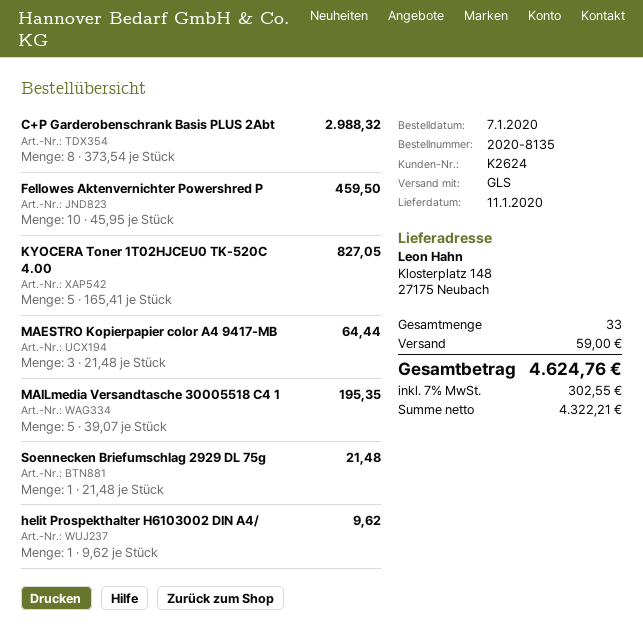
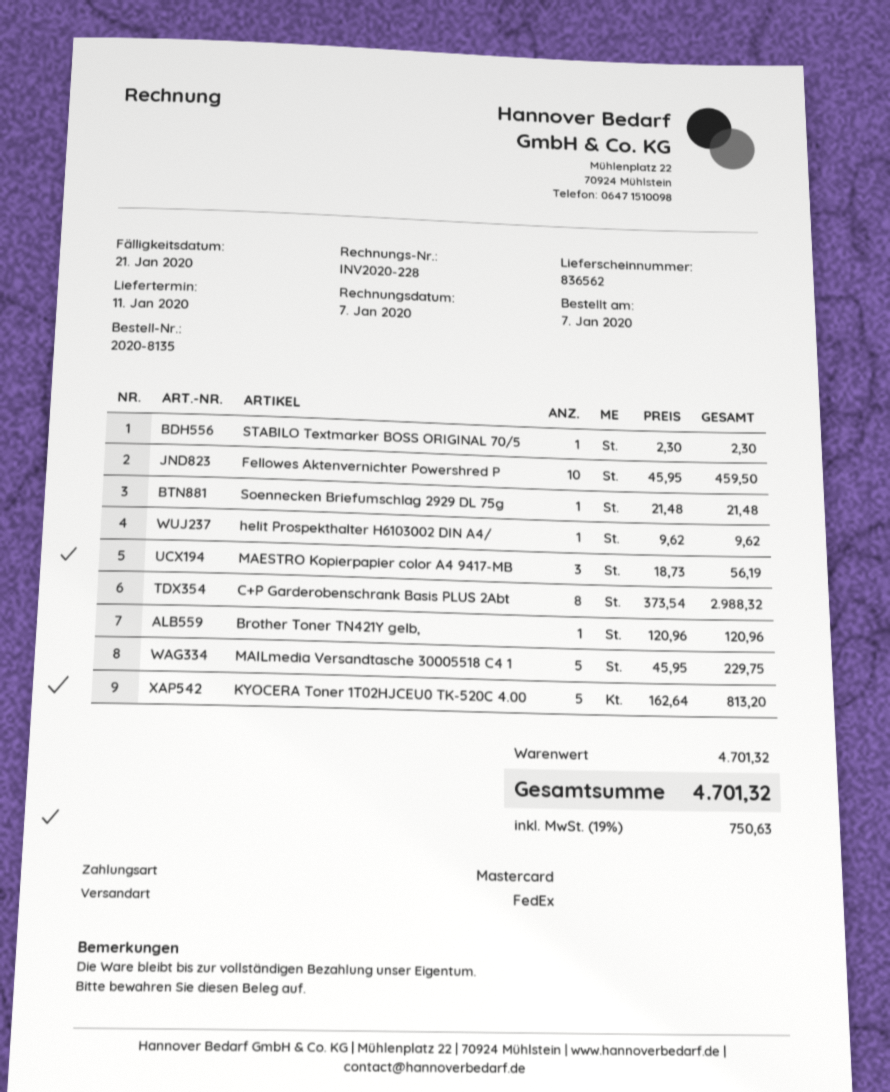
shipping method: GLS -> FedEx
KYOCERA Toner 1T02HJCEU0 TK-520C 4.00: 5 x 165.41 = 827.05 -> 5 x 162.64 = 813.20
MAESTRO Kopierpapier color A4 9417-MB: 3 x 21.48 = 64.44 -> 3 x 18.73 = 56.19
MAILmedia Versandtasche 30005518 C4 1: 5 x 39.07 = 195.35 -> 5 x 45.95 = 229.75
STABILO Textmarker BOSS ORIGINAL 70/5: none -> 1 x 2.30 = 2.30
Brother Toner TN421Y gelb,: none -> 1 x 120.96 = 120.96
shipping: 59.00 -> none
tax: 7% = 302.55 -> 19% = 750.63
total: 4624.76 -> 4701.32

